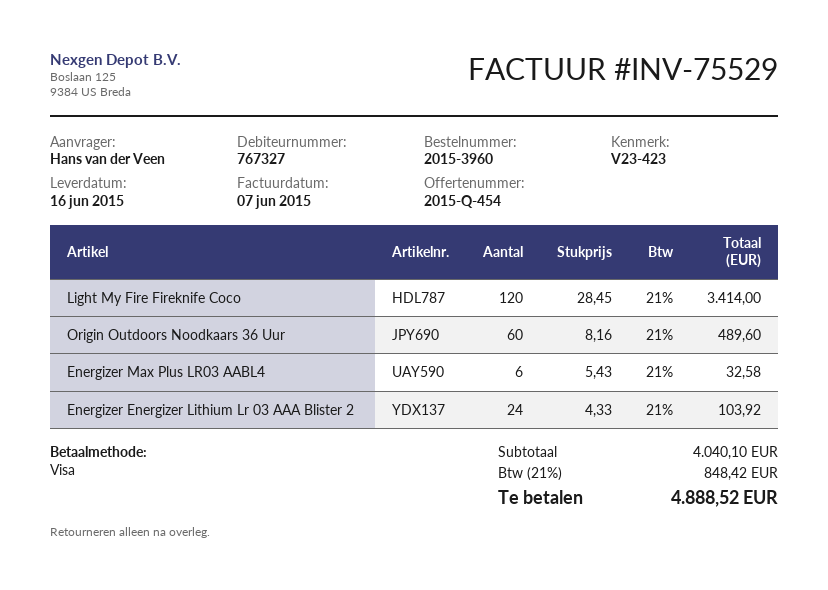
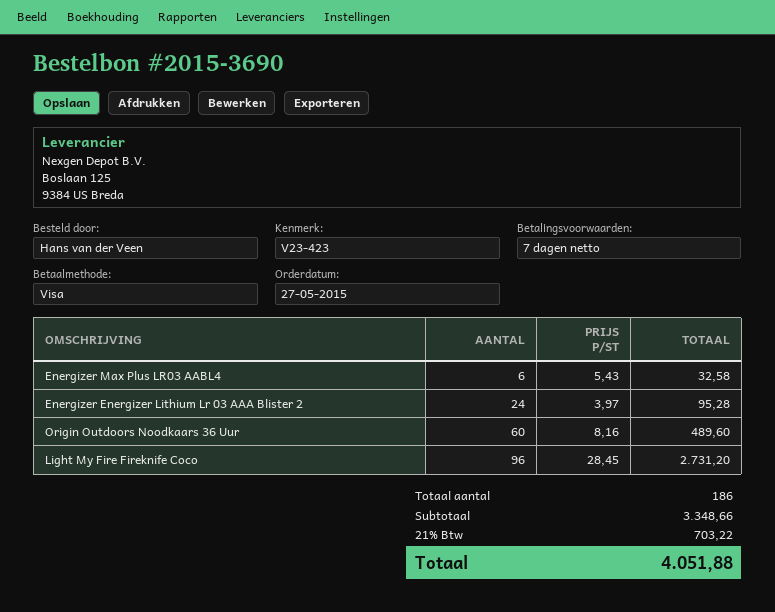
order number: 2015-3960 -> 2015-3690
Light My Fire Fireknife Coco: 120 x 28.45 = 3414.00 -> 96 x 28.45 = 2731.20
Energizer Energizer Lithium Lr 03 AAA Blister 2: 24 x 4.33 = 103.92 -> 24 x 3.97 = 95.28
subtotal: 4040.10 -> 3348.66
tax: 21% = 848.42 -> 21% = 703.22
total: 4888.52 -> 4051.88

